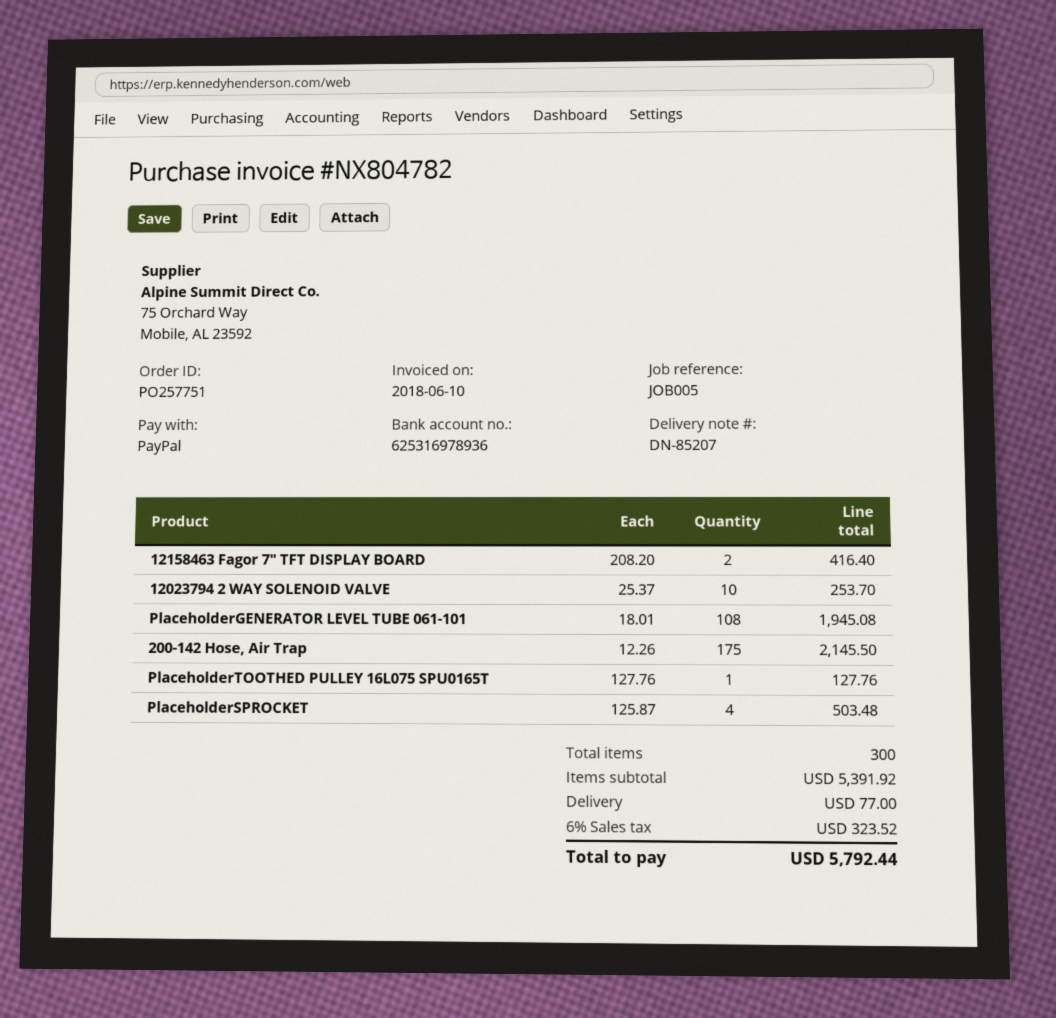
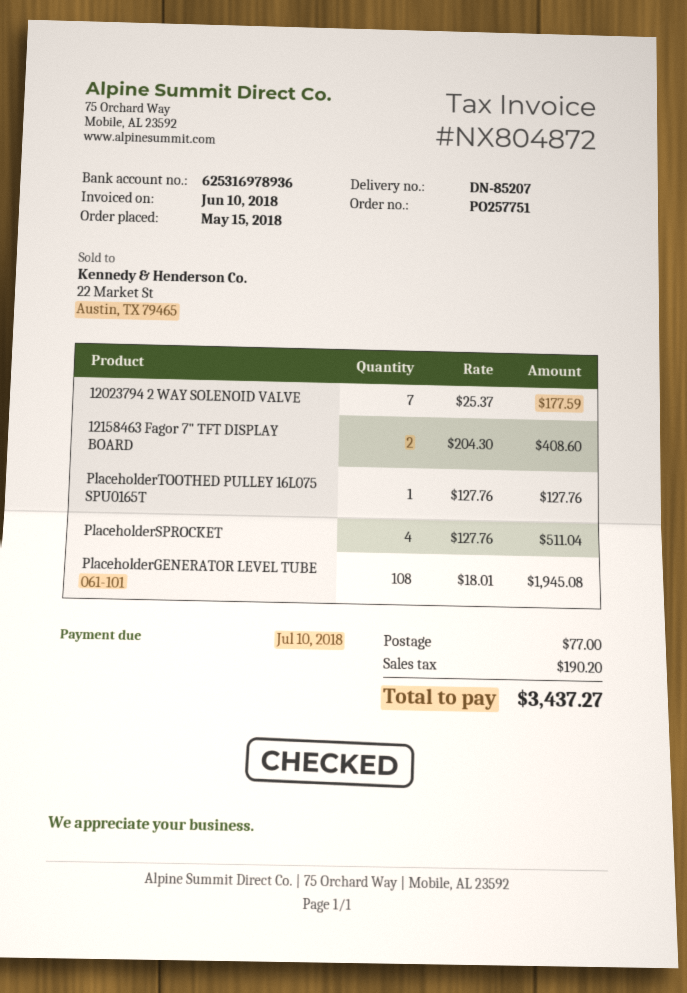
invoice number: NX804782 -> NX804872
12158463 Fagor 7" TFT DISPLAY BOARD: 2 x 208.20 = 416.40 -> 2 x 204.30 = 408.60
12023794 2 WAY SOLENOID VALVE: 10 x 25.37 = 253.70 -> 7 x 25.37 = 177.59
200-142 Hose, Air Trap: 175 x 12.26 = 2145.50 -> none
PlaceholderSPROCKET: 4 x 125.87 = 503.48 -> 4 x 127.76 = 511.04
tax: 323.52 -> 190.20
total: 5792.44 -> 3437.27

